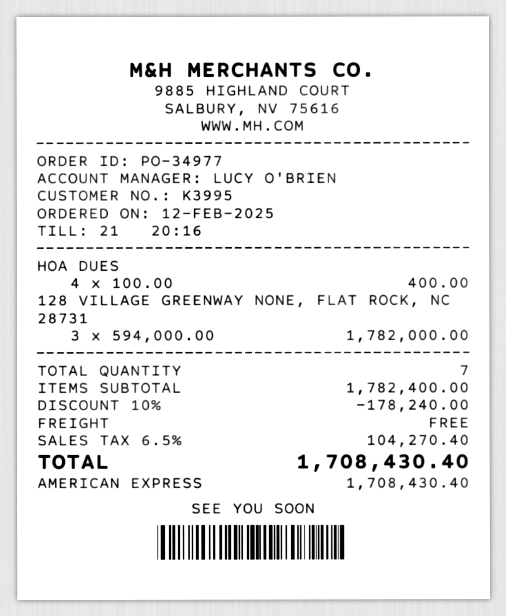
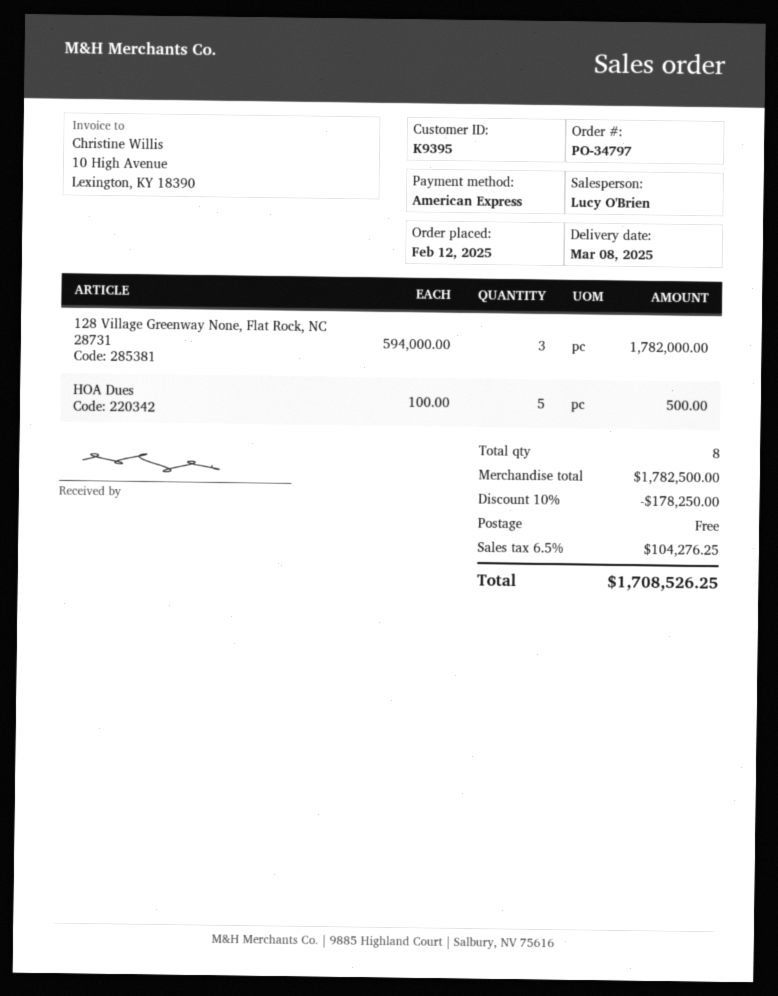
order number: PO-34977 -> PO-34797
customer number: K3995 -> K9395
HOA DUES: 4 x 100.00 = 400.00 -> 5 x 100.00 = 500.00
total quantity: 7 -> 8
subtotal: 1782400.00 -> 1782500.00
discount: 10% = 178240.00 -> 10% = 178250.00
tax: 6.5% = 104270.40 -> 6.5% = 104276.25
total: 1708430.40 -> 1708526.25

